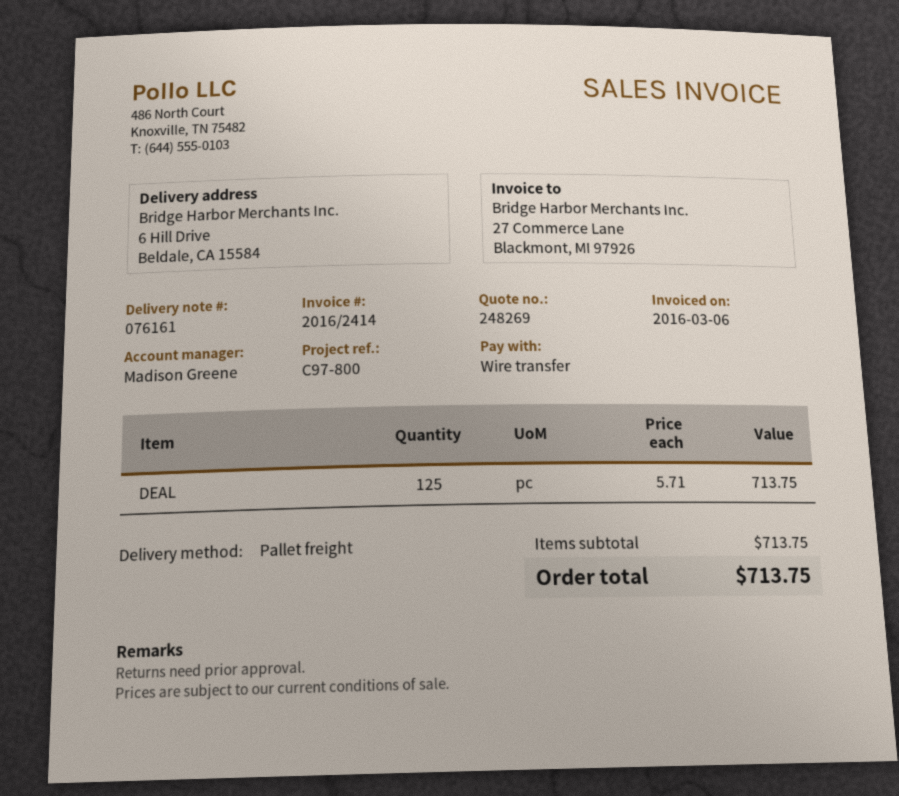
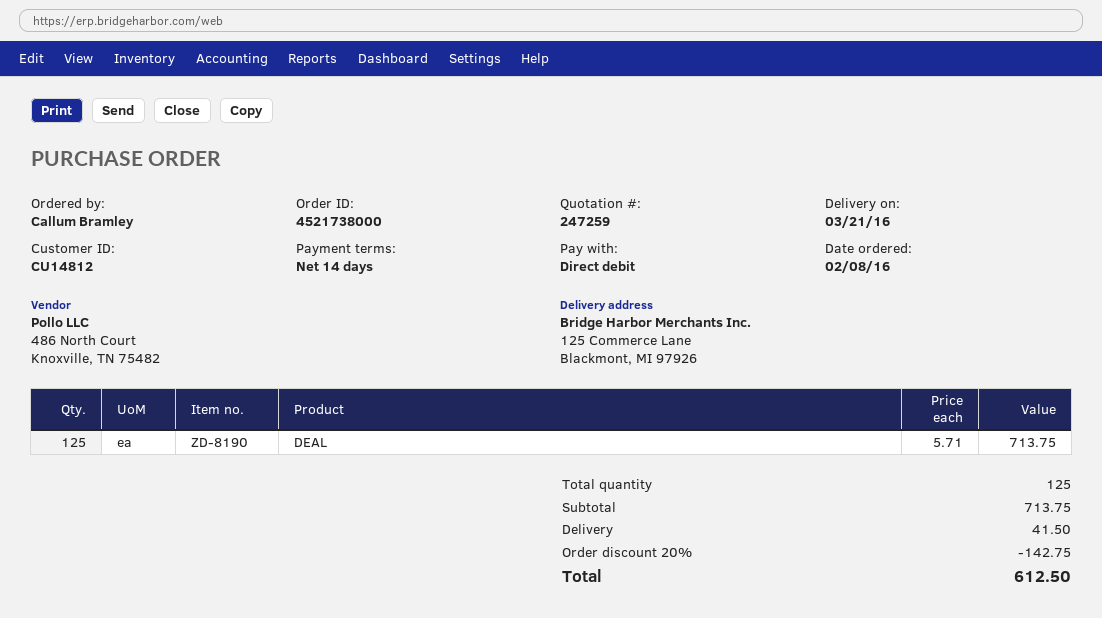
quote number: 248269 -> 247259
payment method: bank transfer -> direct debit
ship to: 6 Hill Drive, Beldale, CA 15584 -> 125 Commerce Lane, Blackmont, MI 97926
discount: none -> 20% = 142.75
shipping: none -> 41.50
total: 713.75 -> 612.50

